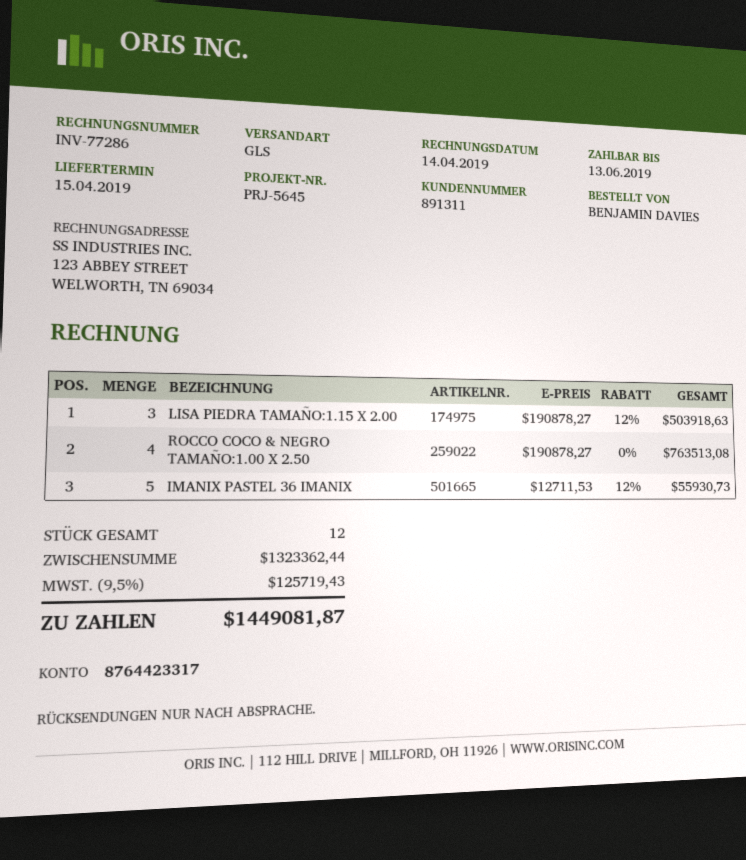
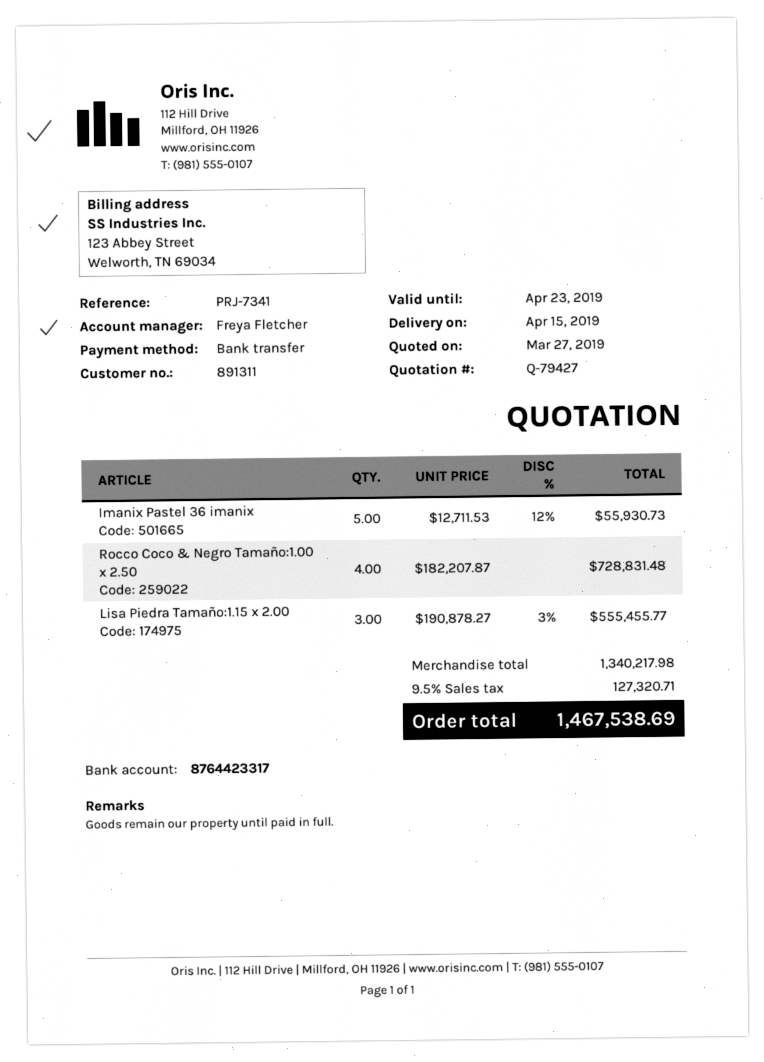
reference: PRJ-5645 -> PRJ-7341
LISA PIEDRA TAMAÑO:1.15 X 2.00: 3 x 190878.27 - 12% = 503918.63 -> 3 x 190878.27 - 3% = 555455.77
ROCCO COCO & NEGRO TAMAÑO:1.00 X 2.50: 4 x 190878.27 = 763513.08 -> 4 x 182207.87 = 728831.48
subtotal: 1323362.44 -> 1340217.98
tax: 9.5% = 125719.43 -> 9.5% = 127320.71
total: 1449081.87 -> 1467538.69

